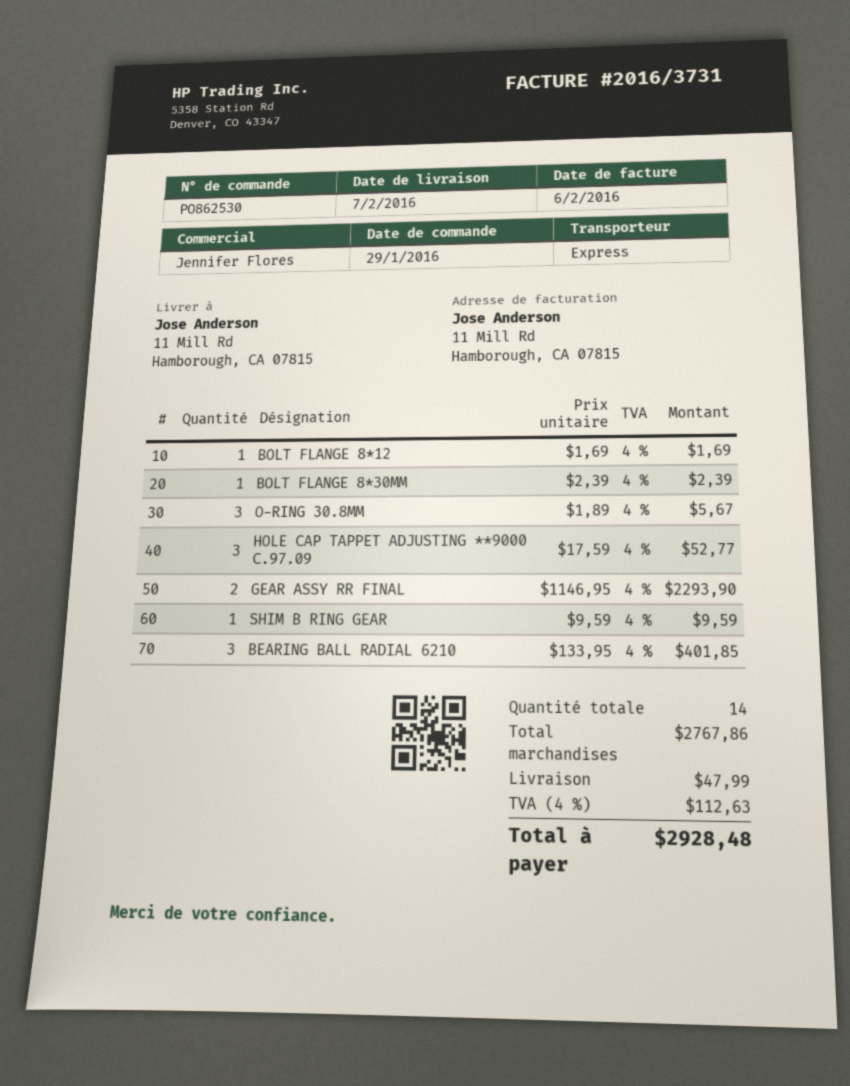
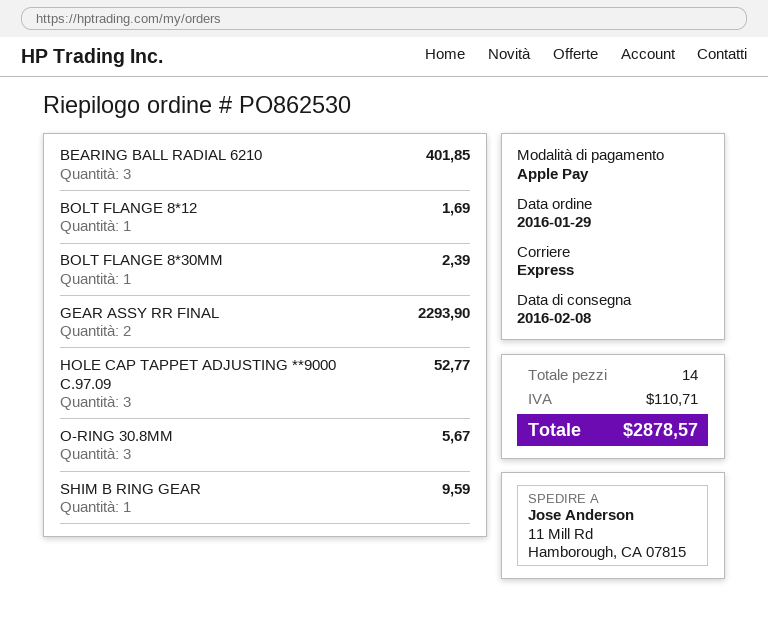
delivery date: 2016-02-07 -> 2016-02-08
shipping: 47.99 -> none
tax: 112.63 -> 110.71
total: 2928.48 -> 2878.57

